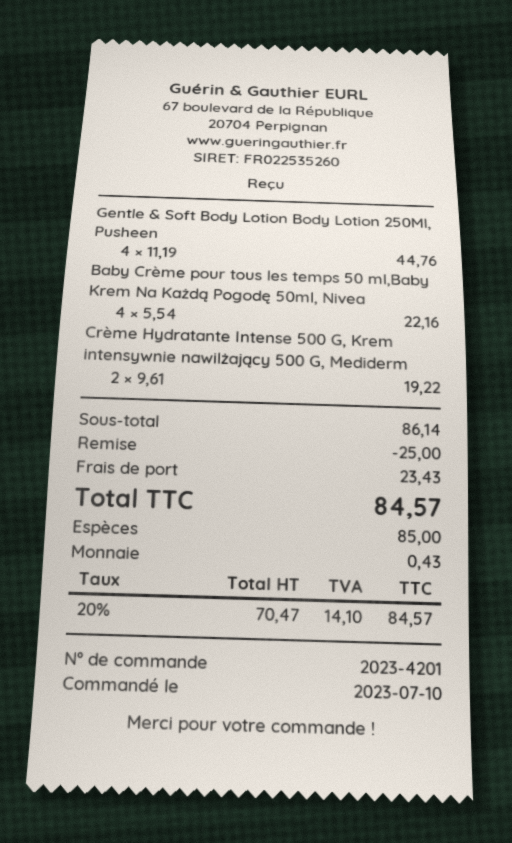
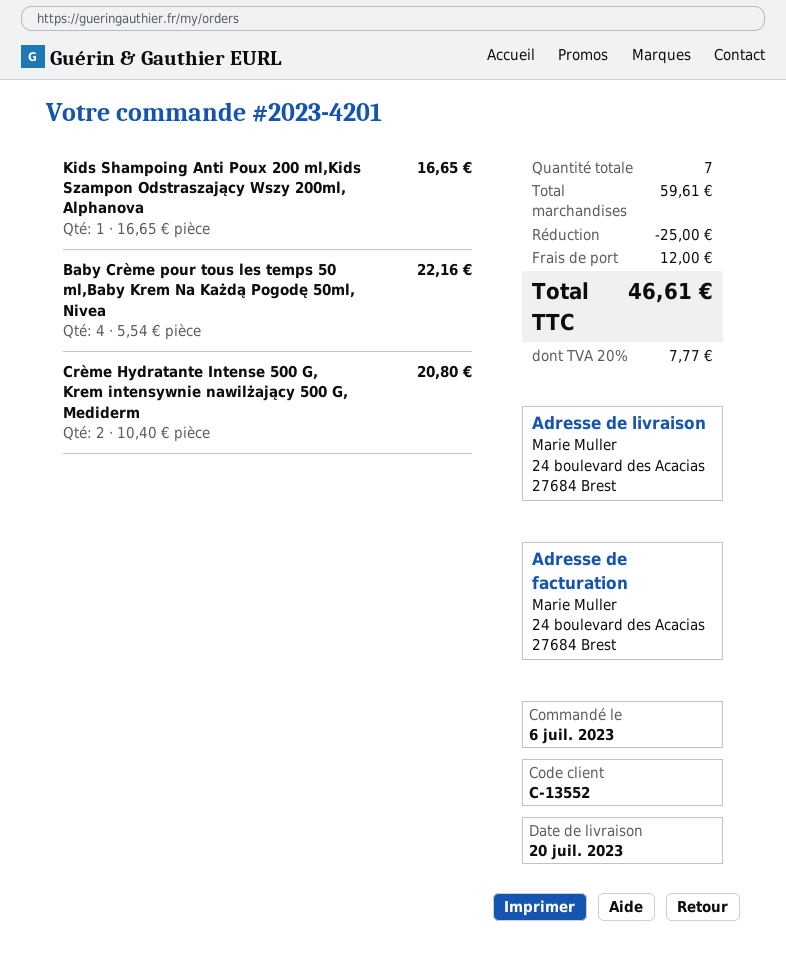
order date: 2023-07-10 -> 2023-07-06
Gentle & Soft Body Lotion Body Lotion 250Ml, Pusheen: 4 x 11.19 = 44.76 -> none
Crème Hydratante Intense 500 G, Krem intensywnie nawilżający 500 G, Mediderm: 2 x 9.61 = 19.22 -> 2 x 10.40 = 20.80
Kids Shampoing Anti Poux 200 ml,Kids Szampon Odstraszający Wszy 200ml, Alphanova: none -> 1 x 16.65 = 16.65
subtotal: 86.14 -> 59.61
shipping: 23.43 -> 12.00
tax: 20% = 14.10 -> 20% = 7.77
total: 84.57 -> 46.61

